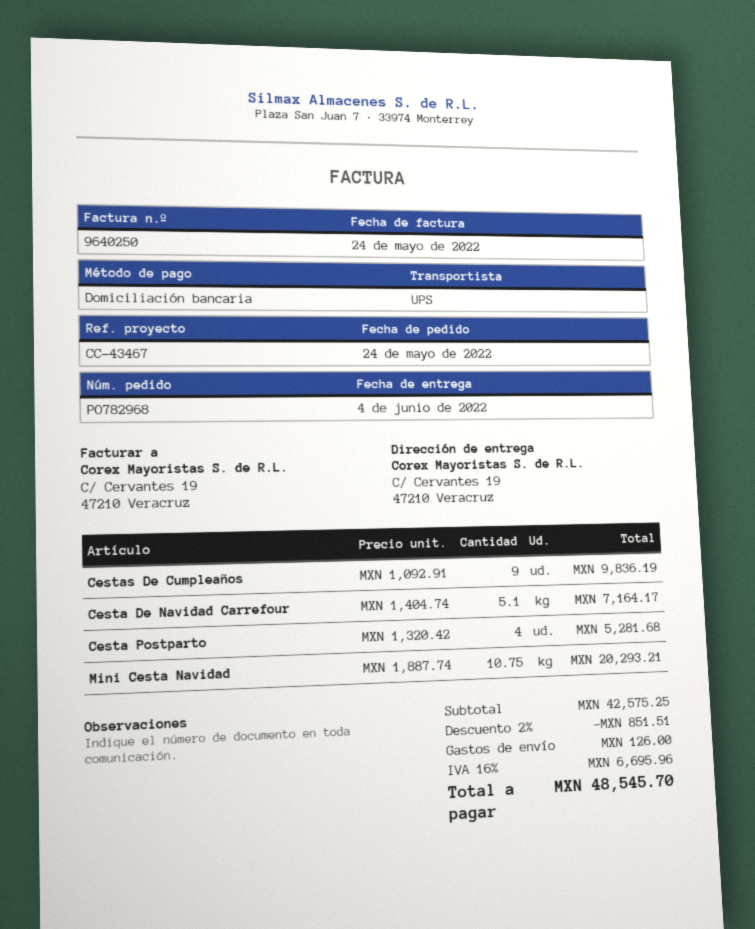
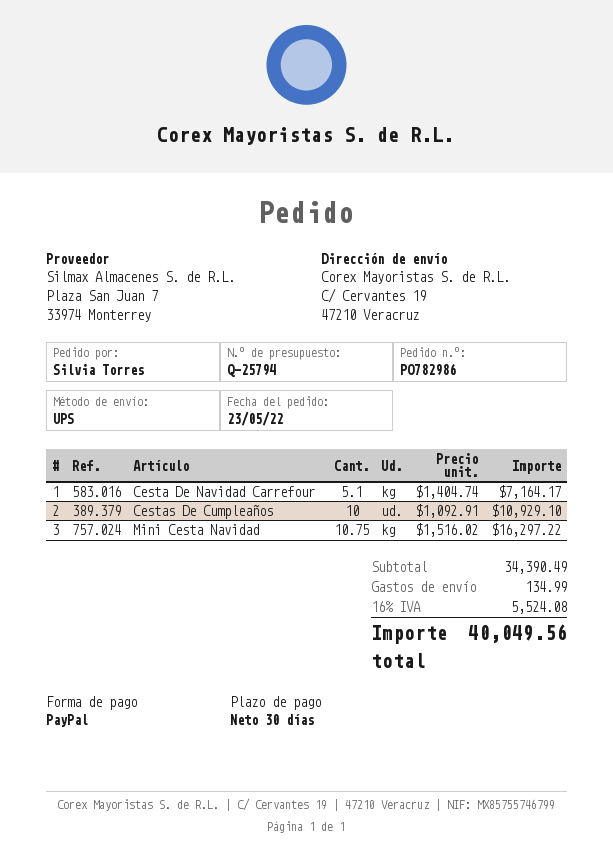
order number: PO782968 -> PO782986
order date: 2022-05-24 -> 2022-05-23
payment method: direct debit -> PayPal
Cestas De Cumpleaños: 9 x 1092.91 = 9836.19 -> 10 x 1092.91 = 10929.10
Cesta Postparto: 4 x 1320.42 = 5281.68 -> none
Mini Cesta Navidad: 10.75 x 1887.74 = 20293.21 -> 10.75 x 1516.02 = 16297.22
subtotal: 42575.25 -> 34390.49
discount: 2% = 851.51 -> none
shipping: 126.00 -> 134.99
tax: 16% = 6695.96 -> 16% = 5524.08
total: 48545.70 -> 40049.56

